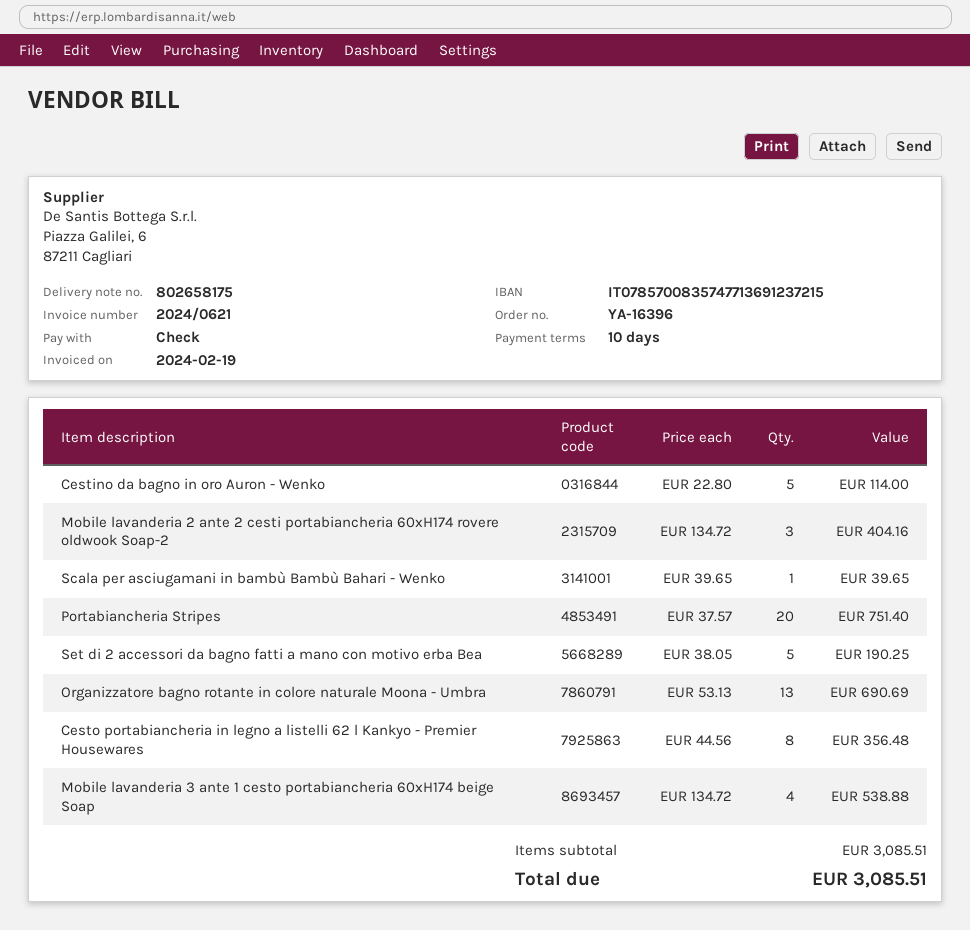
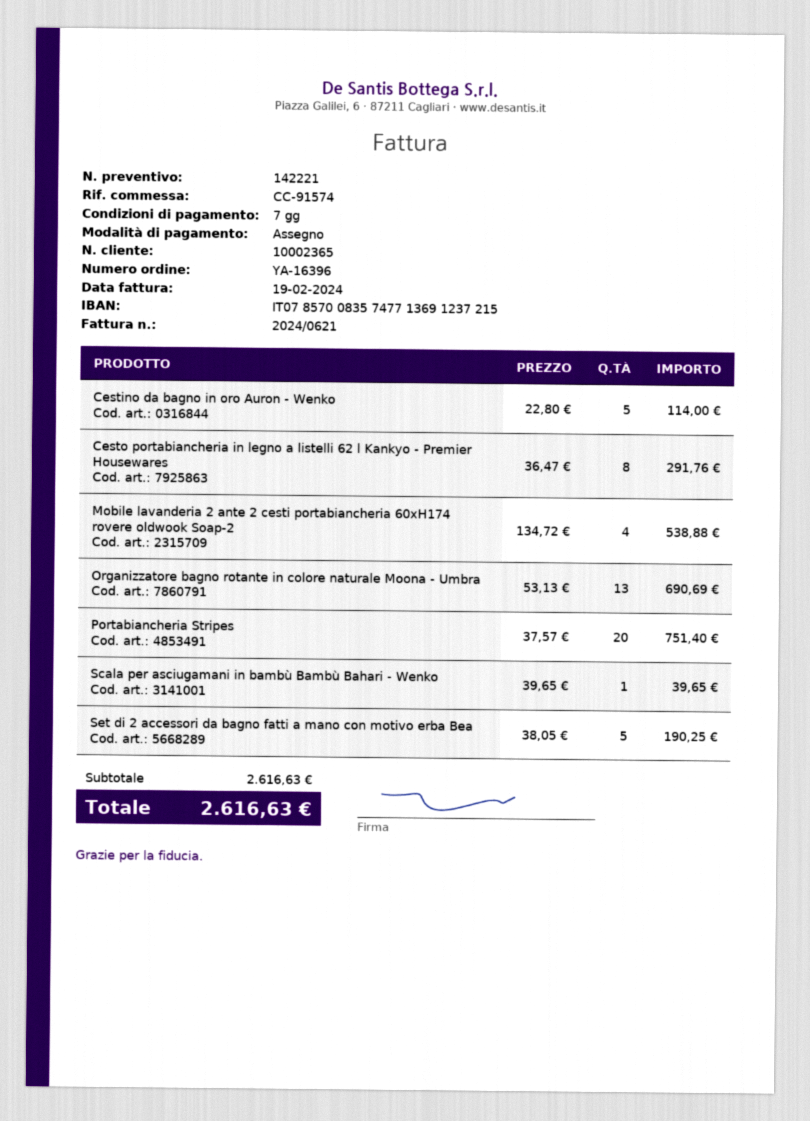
payment terms: 10 days -> 7 days
Mobile lavanderia 2 ante 2 cesti portabiancheria 60xH174 rovere oldwook Soap-2: 3 x 134.72 = 404.16 -> 4 x 134.72 = 538.88
Cesto portabiancheria in legno a listelli 62 l Kankyo - Premier Housewares: 8 x 44.56 = 356.48 -> 8 x 36.47 = 291.76
Mobile lavanderia 3 ante 1 cesto portabiancheria 60xH174 beige Soap: 4 x 134.72 = 538.88 -> none
subtotal: 3085.51 -> 2616.63
total: 3085.51 -> 2616.63

